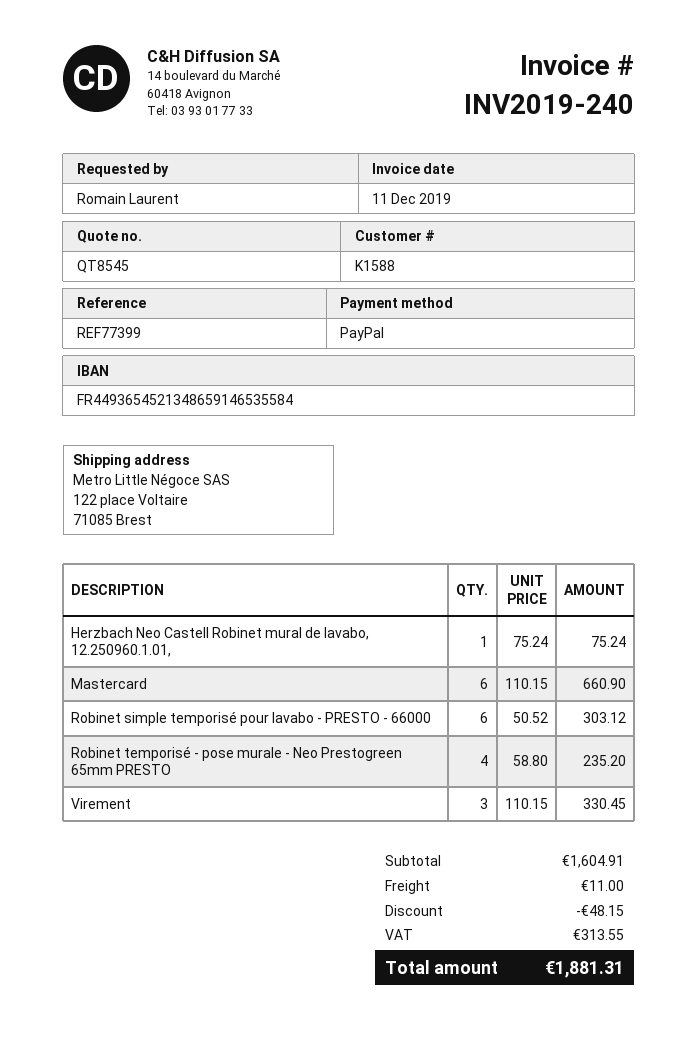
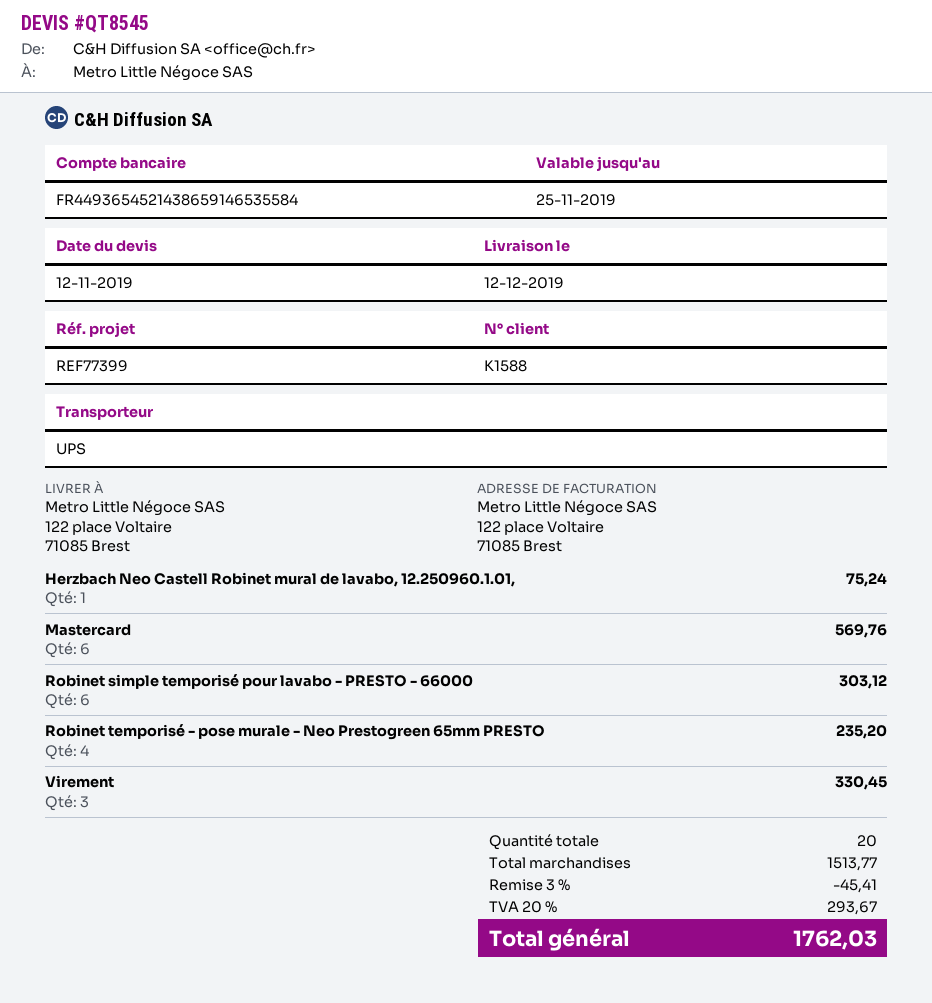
bank account: FR4493654521348659146535584 -> FR4493654521438659146535584
Mastercard: 6 for 660.90 -> 6 for 569.76
subtotal: 1604.91 -> 1513.77
discount: 48.15 -> 45.41
shipping: 11.00 -> none
tax: 313.55 -> 293.67
total: 1881.31 -> 1762.03

